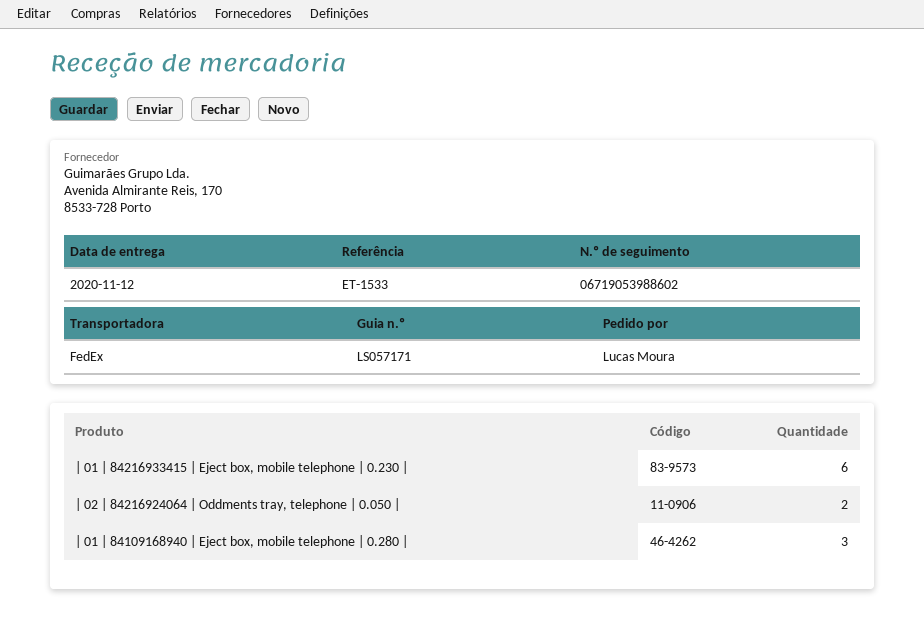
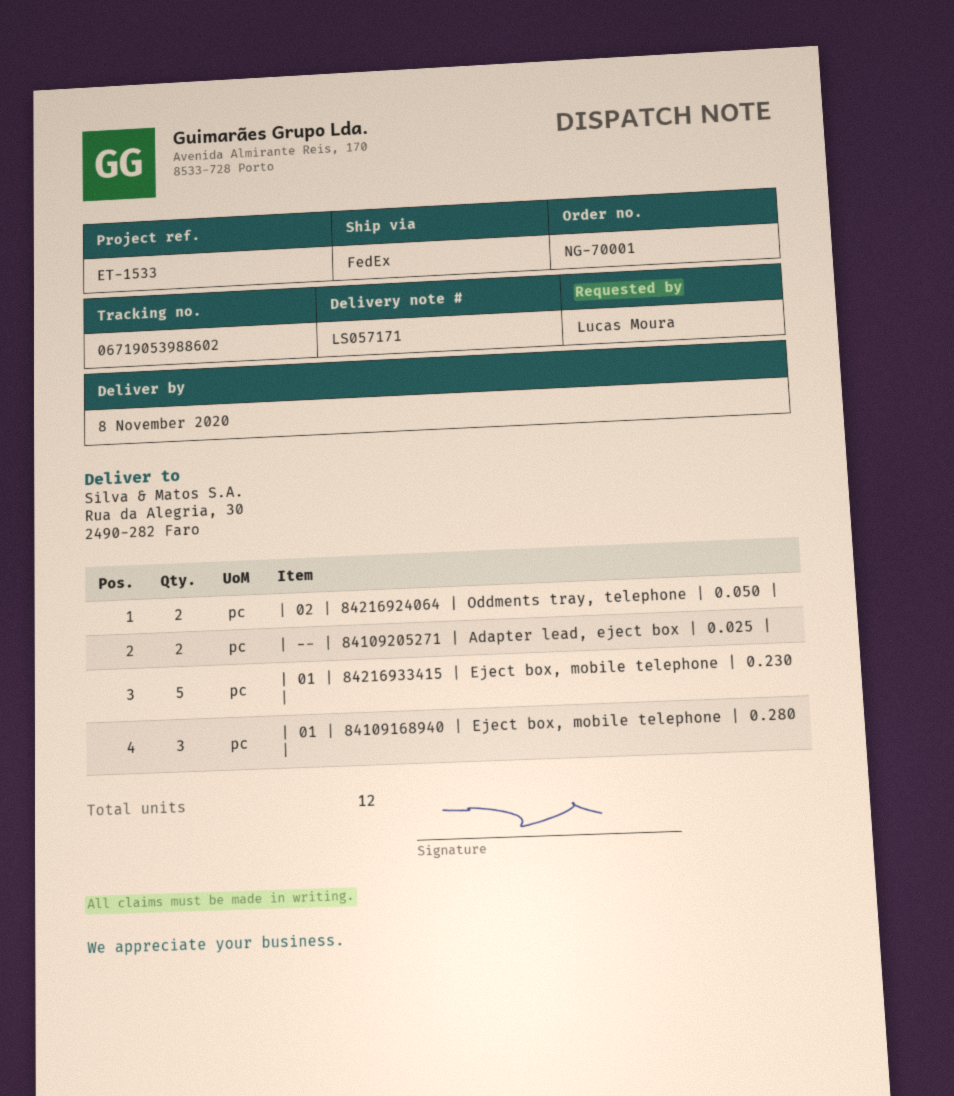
delivery date: 2020-11-12 -> 2020-11-08
| 01 | 84216933415 | Eject box, mobile telephone | 0.230 |: 6 -> 5
| -- | 84109205271 | Adapter lead, eject box | 0.025 |: none -> 2

